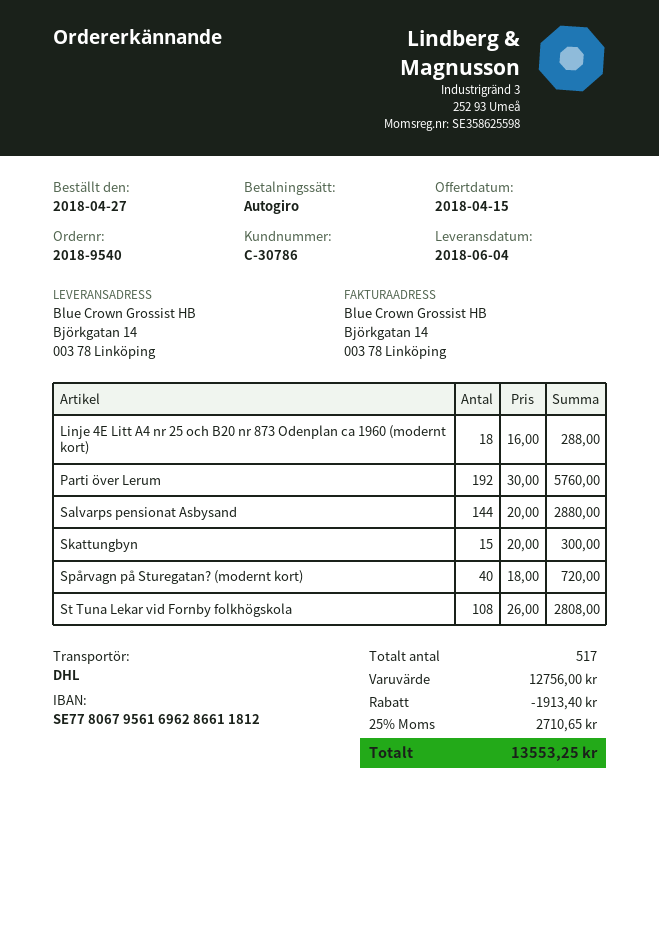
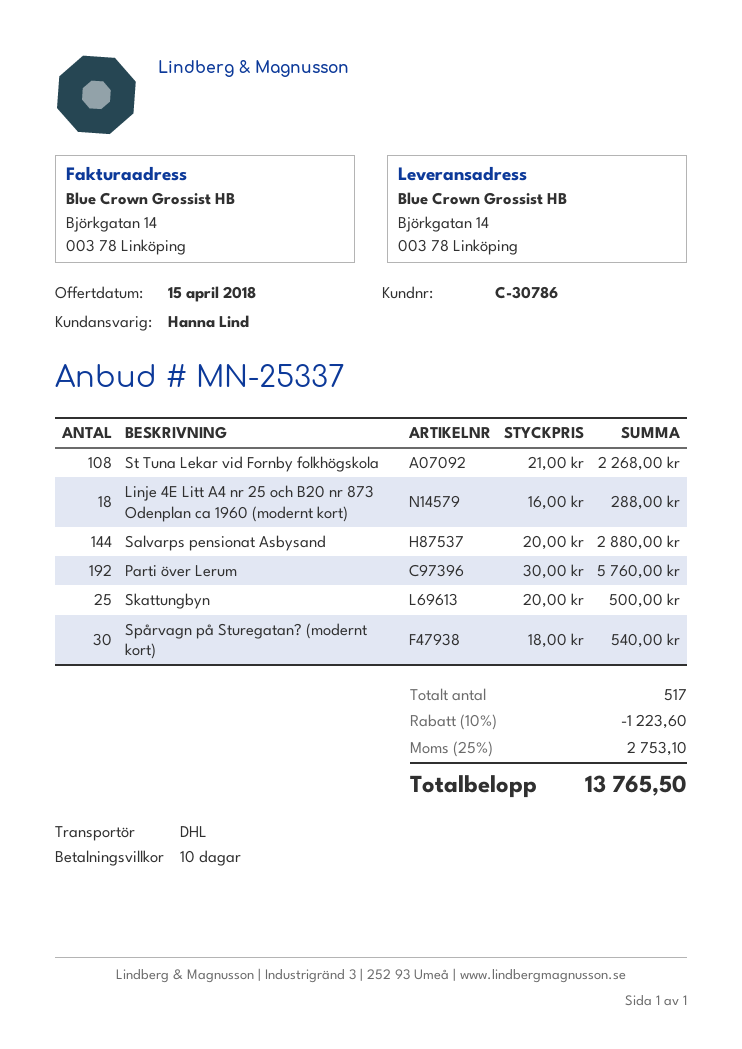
Skattungbyn: 15 x 20.00 = 300.00 -> 25 x 20.00 = 500.00
Spårvagn på Sturegatan? (modernt kort): 40 x 18.00 = 720.00 -> 30 x 18.00 = 540.00
St Tuna Lekar vid Fornby folkhögskola: 108 x 26.00 = 2808.00 -> 108 x 21.00 = 2268.00
discount: 1913.40 -> 1223.60
tax: 25% = 2710.65 -> 25% = 2753.10
total: 13553.25 -> 13765.50

